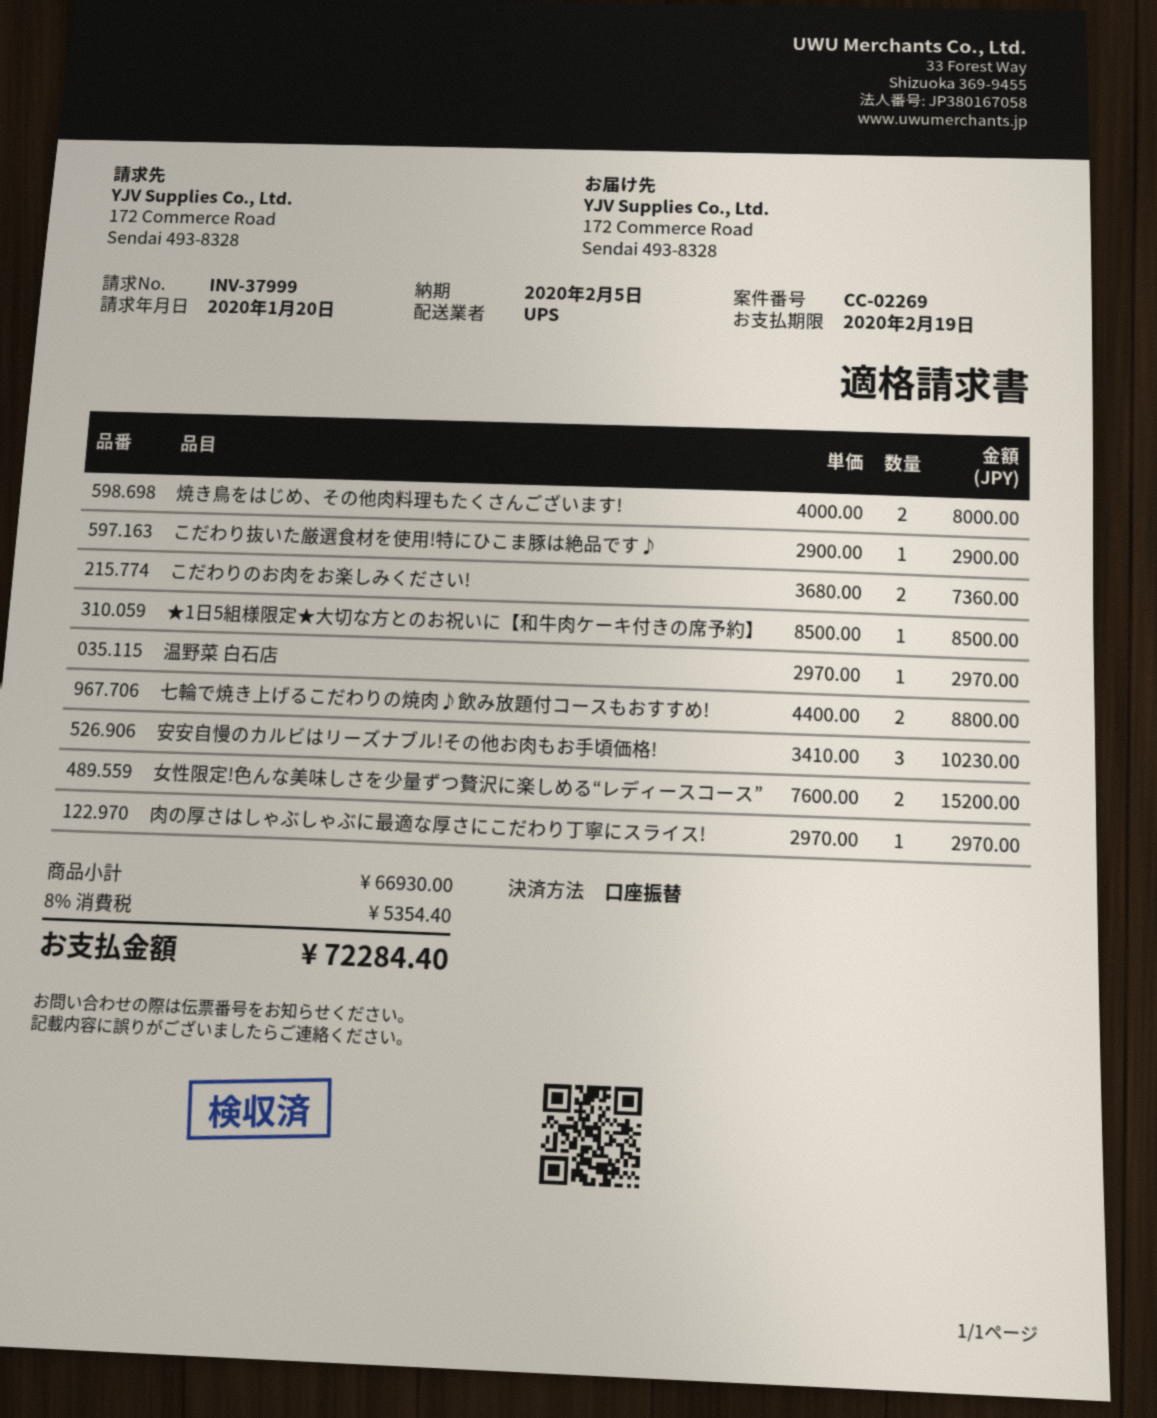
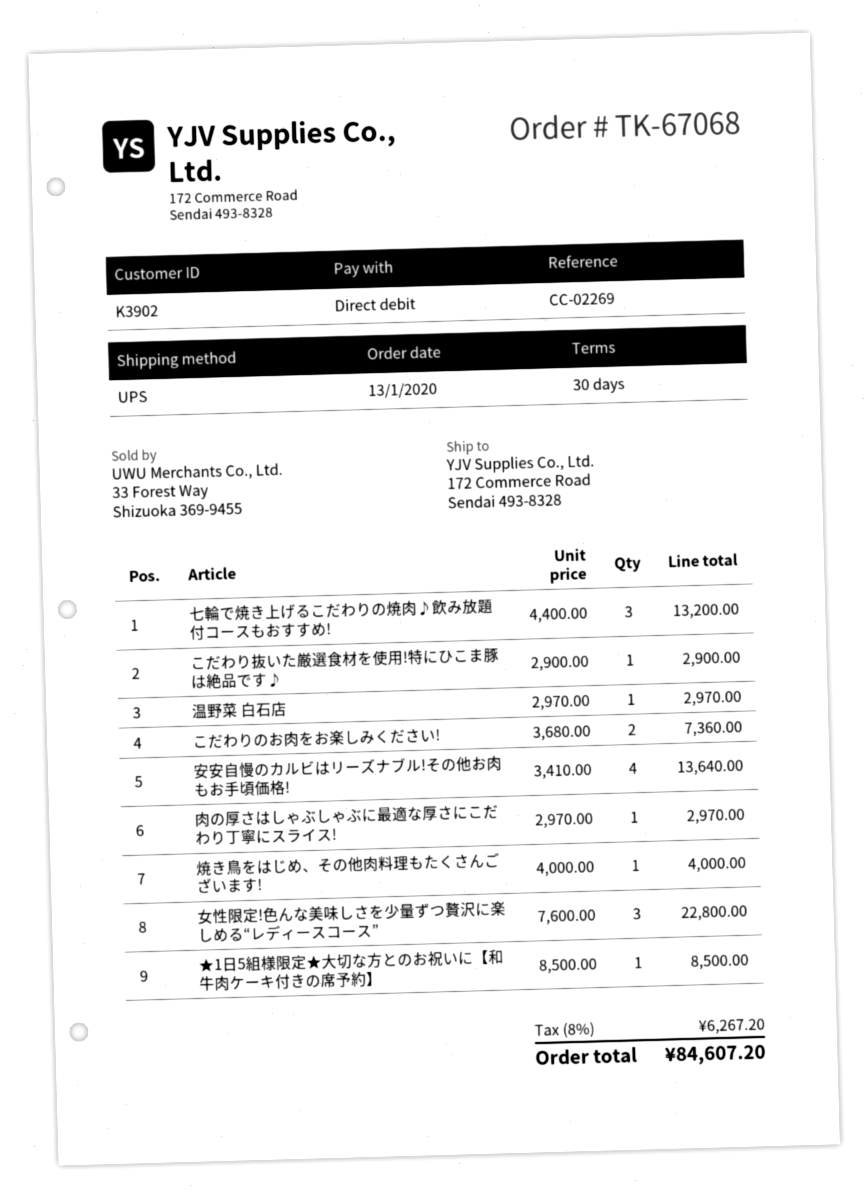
焼き鳥をはじめ、その他肉料理もたくさんございます!: 2 x 4000.00 = 8000.00 -> 1 x 4000.00 = 4000.00
七輪で焼き上げるこだわりの焼肉♪飲み放題付コースもおすすめ!: 2 x 4400.00 = 8800.00 -> 3 x 4400.00 = 13200.00
安安自慢のカルビはリーズナブル!その他お肉もお手頃価格!: 3 x 3410.00 = 10230.00 -> 4 x 3410.00 = 13640.00
女性限定!色んな美味しさを少量ずつ贅沢に楽しめる“レディースコース”: 2 x 7600.00 = 15200.00 -> 3 x 7600.00 = 22800.00
tax: 8% = 5354.40 -> 8% = 6267.20
total: 72284.40 -> 84607.20

